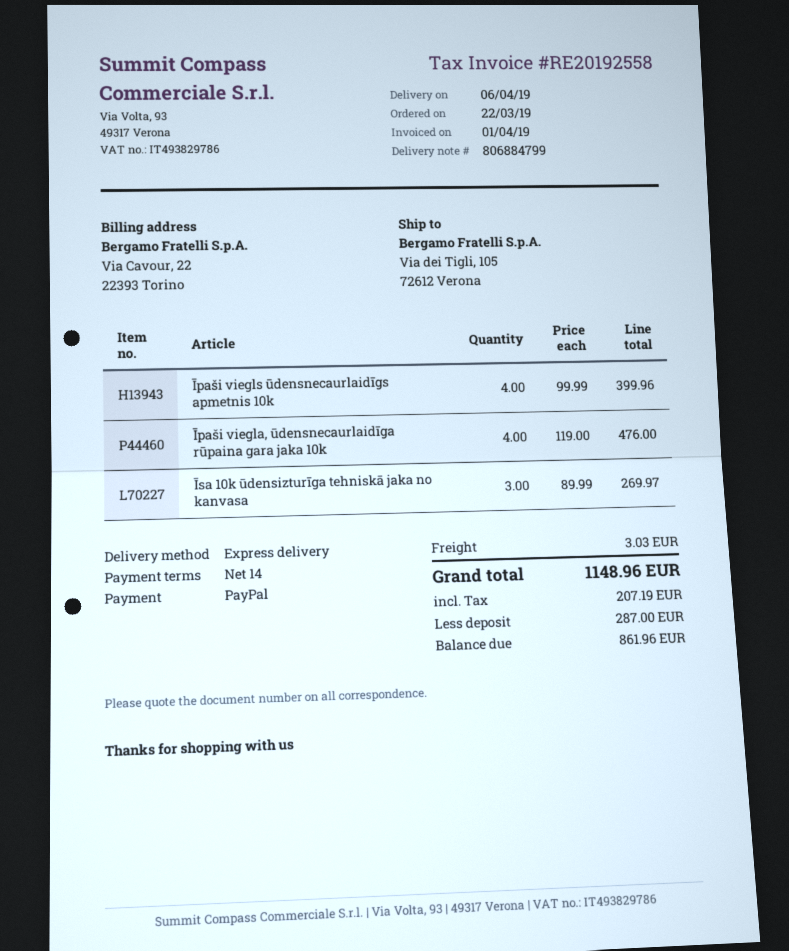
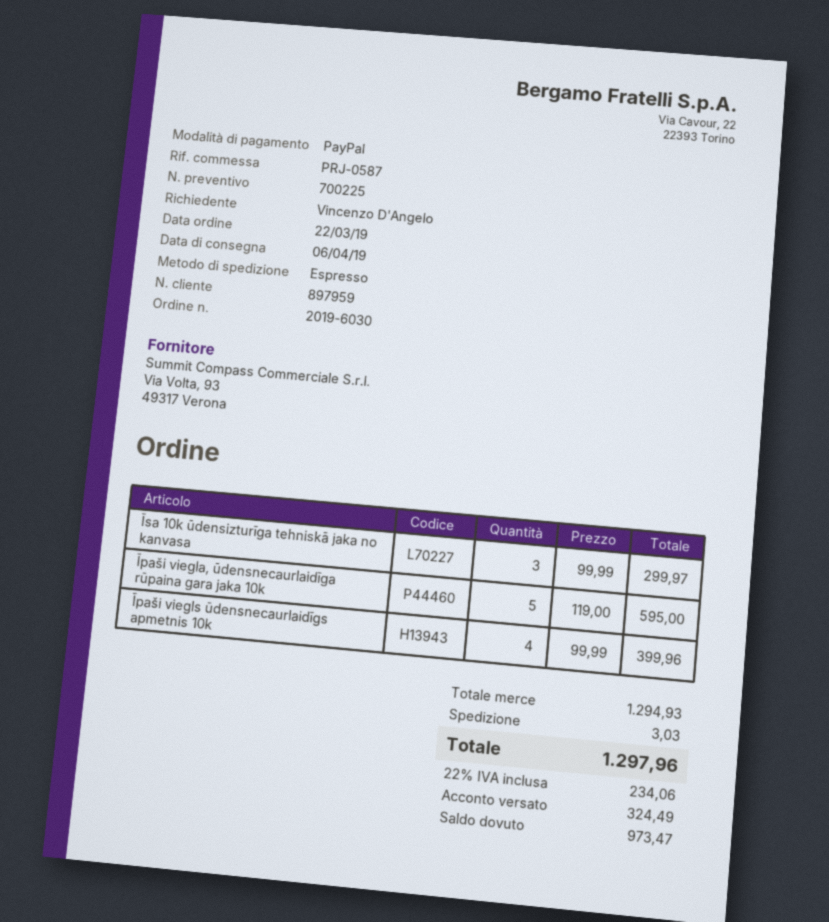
Īpaši viegla, ūdensnecaurlaidīga rūpaina gara jaka 10k: 4 x 119.00 = 476.00 -> 5 x 119.00 = 595.00
Īsa 10k ūdensizturīga tehniskā jaka no kanvasa: 3 x 89.99 = 269.97 -> 3 x 99.99 = 299.97
tax: 207.19 -> 234.06
total: 1148.96 -> 1297.96
deposit: 287.00 -> 324.49
balance: 861.96 -> 973.47

